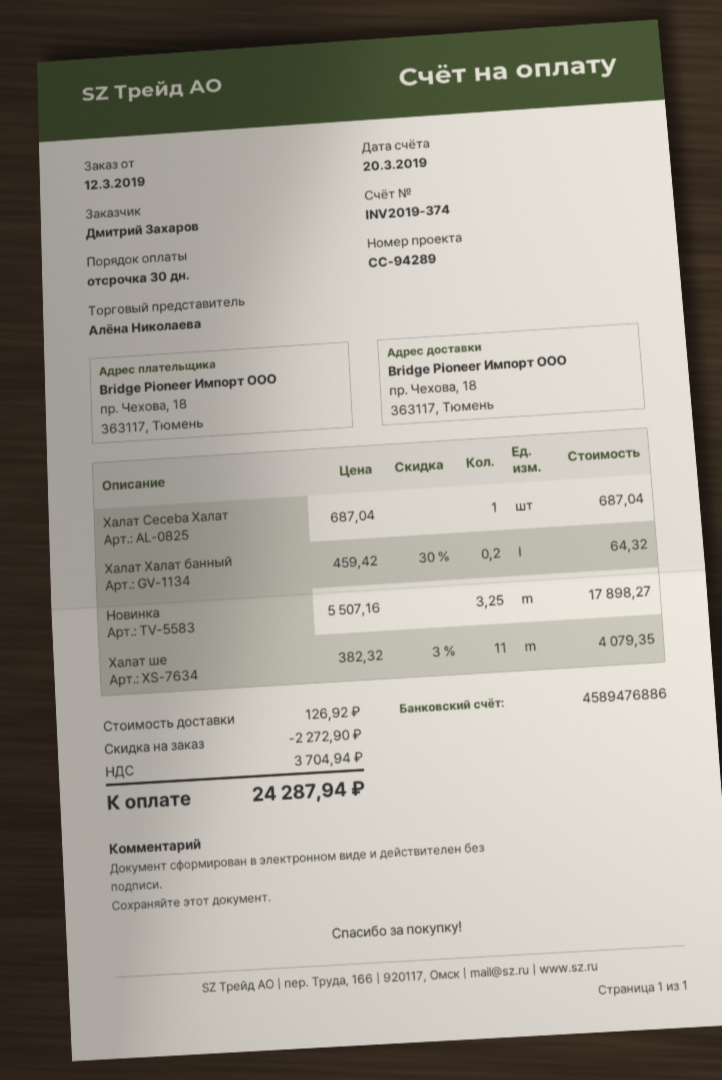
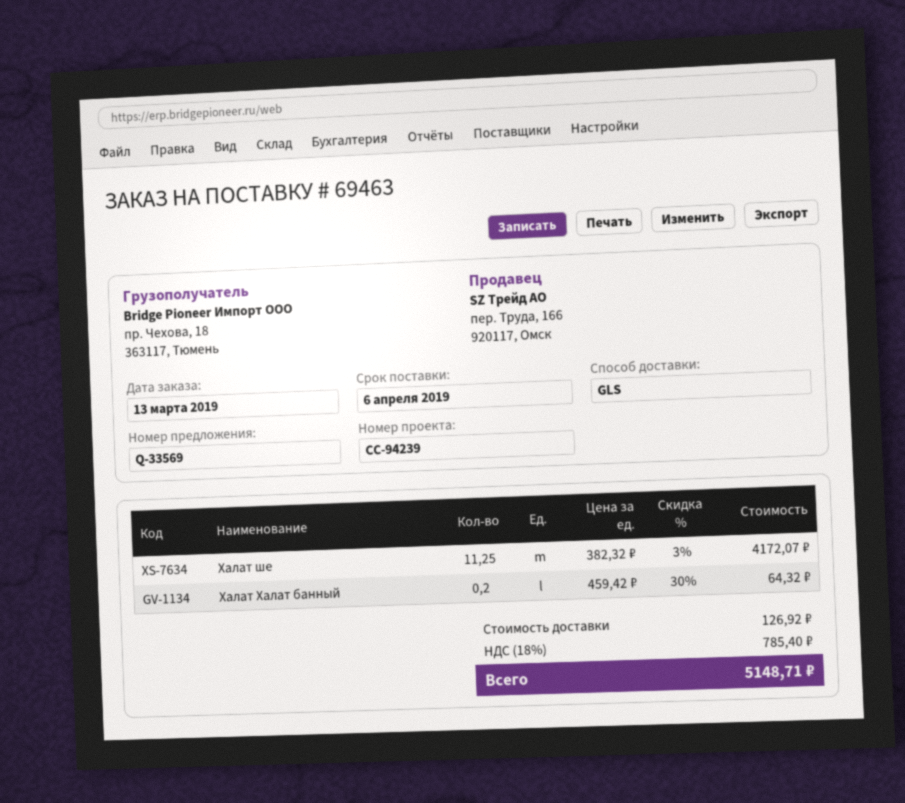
order date: 2019-03-12 -> 2019-03-13
reference: CC-94289 -> CC-94239
Халат Ceceba Халат: 1 x 687.04 = 687.04 -> none
Новинка: 3.25 x 5507.16 = 17898.27 -> none
Халат ше: 11 x 382.32 - 3% = 4079.35 -> 11.25 x 382.32 - 3% = 4172.07
discount: 2272.90 -> none
tax: 3704.94 -> 785.40
total: 24287.94 -> 5148.71

